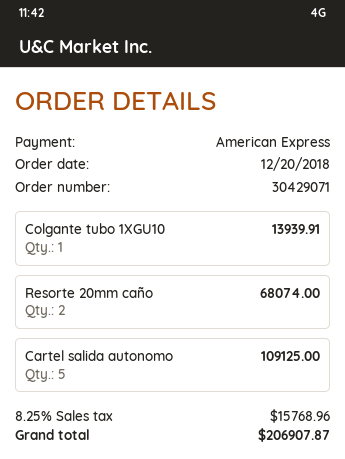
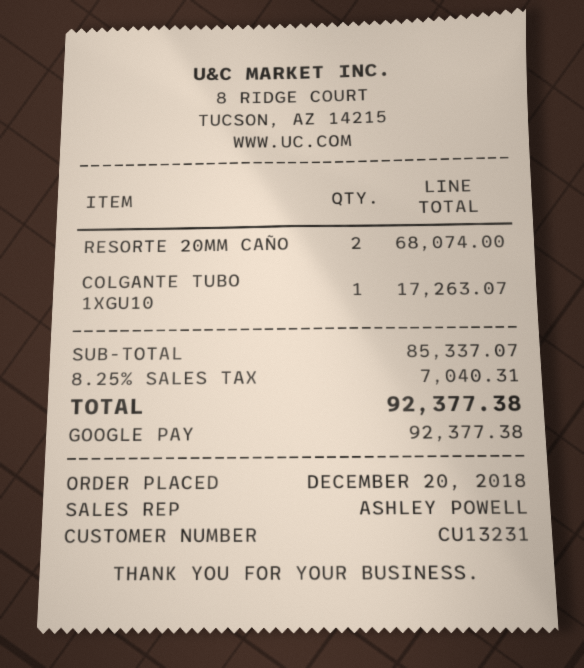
payment method: American Express -> Google Pay
Colgante tubo 1XGU10: 1 for 13939.91 -> 1 for 17263.07
Cartel salida autonomo: 5 for 109125.00 -> none
tax: 8.25% = 15768.96 -> 8.25% = 7040.31
total: 206907.87 -> 92377.38

